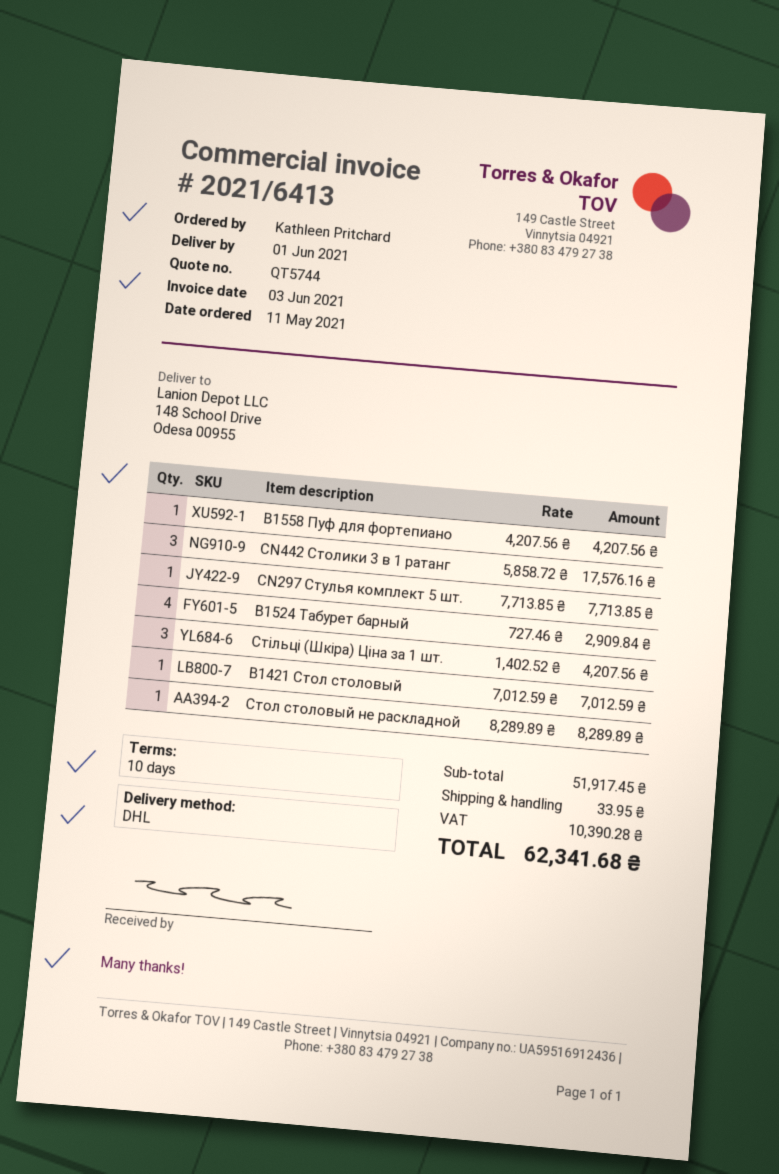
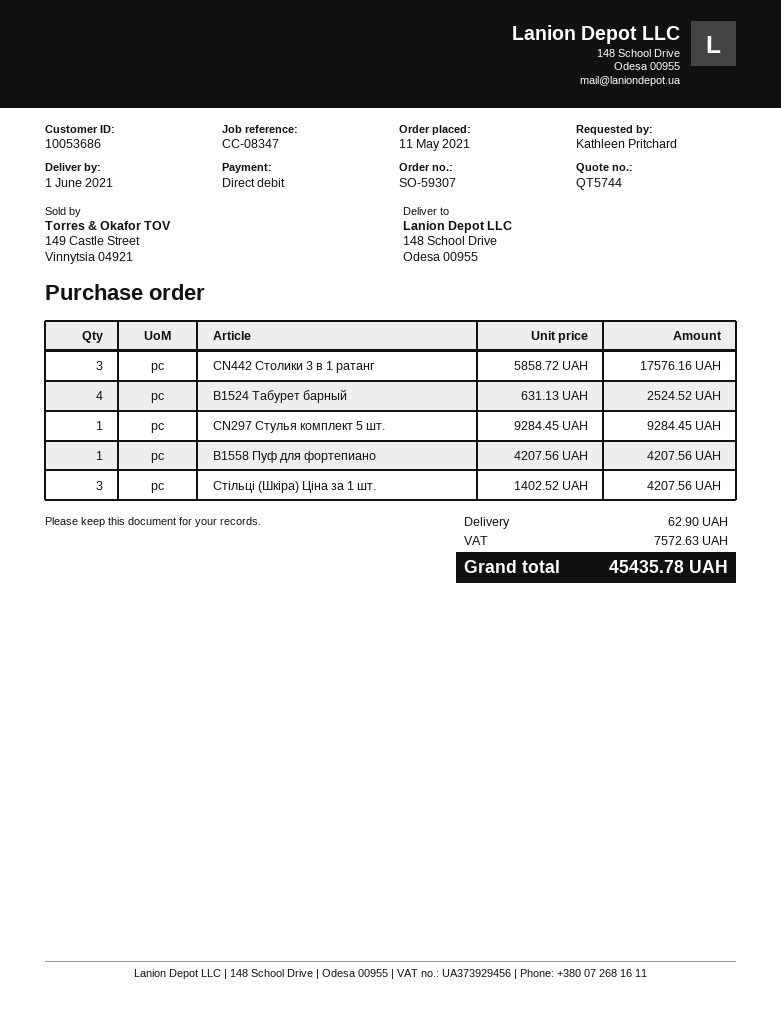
CN297 Стулья комплект 5 шт.: 1 x 7713.85 = 7713.85 -> 1 x 9284.45 = 9284.45
В1524 Табурет барный: 4 x 727.46 = 2909.84 -> 4 x 631.13 = 2524.52
В1421 Стол столовый: 1 x 7012.59 = 7012.59 -> none
Стол столовый не раскладной: 1 x 8289.89 = 8289.89 -> none
shipping: 33.95 -> 62.90
tax: 10390.28 -> 7572.63
total: 62341.68 -> 45435.78

